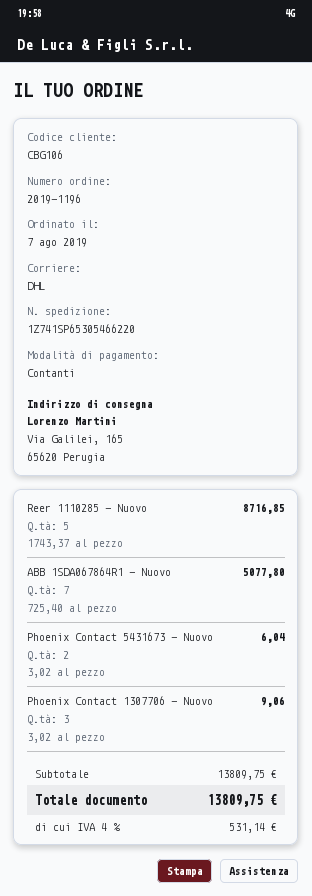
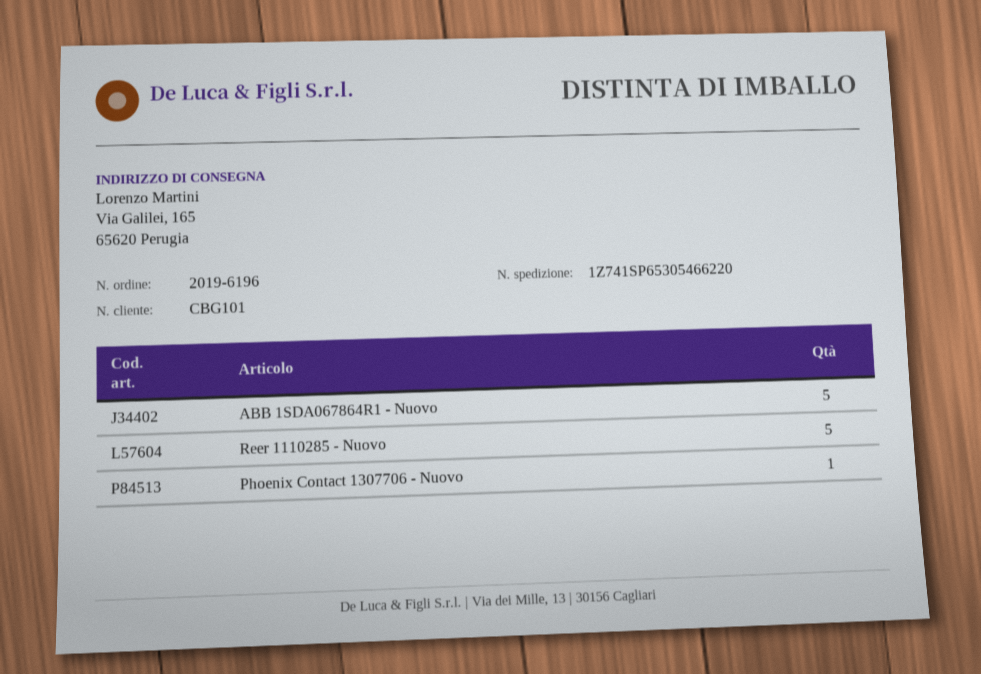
order number: 2019-1196 -> 2019-6196
customer number: CBG106 -> CBG101
ABB 1SDA067864R1 - Nuovo: 7 -> 5
Phoenix Contact 5431673 - Nuovo: 2 -> none
Phoenix Contact 1307706 - Nuovo: 3 -> 1

